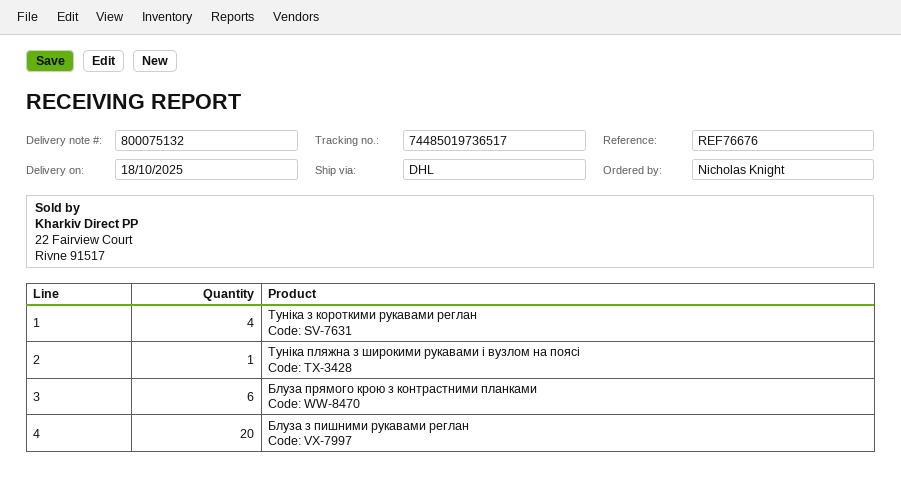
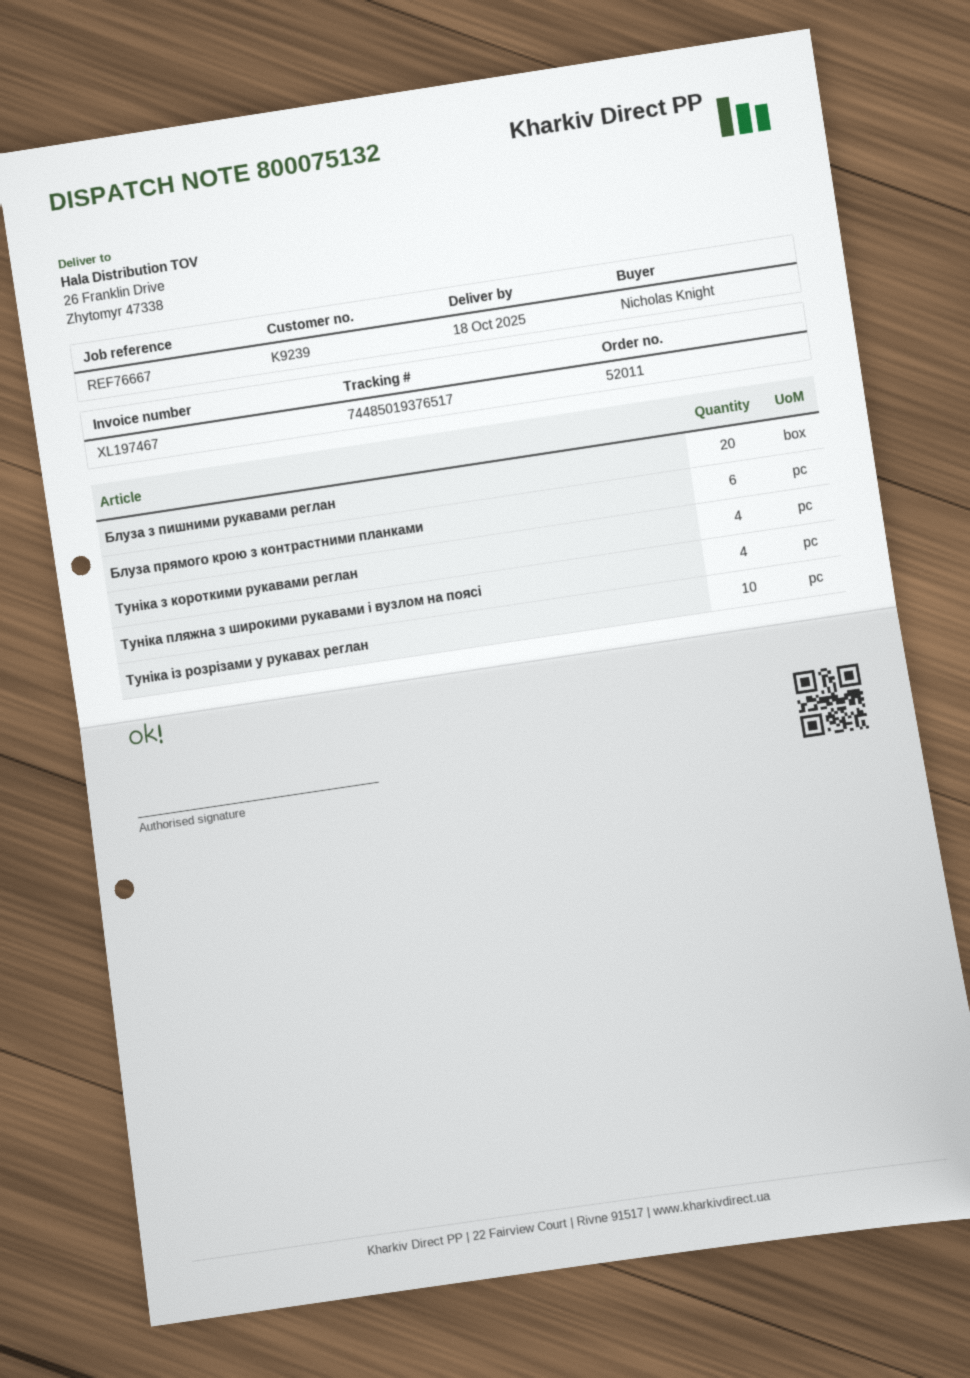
reference: REF76676 -> REF76667
tracking number: 74485019736517 -> 74485019376517
Туніка пляжна з широкими рукавами і вузлом на поясі: 1 -> 4
Туніка із розрізами у рукавах реглан: none -> 10

